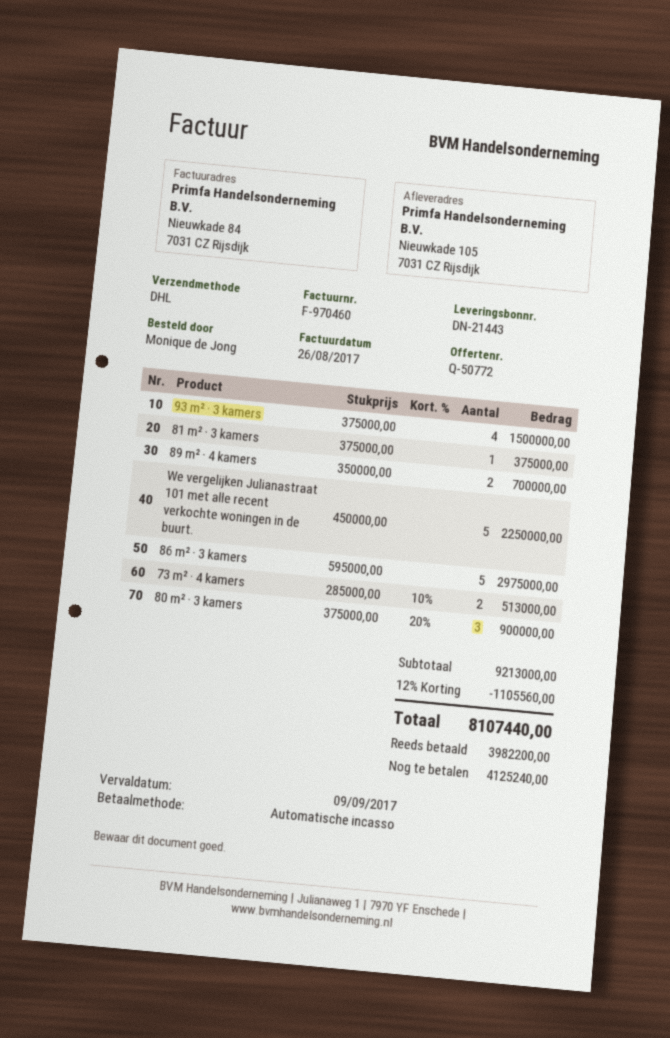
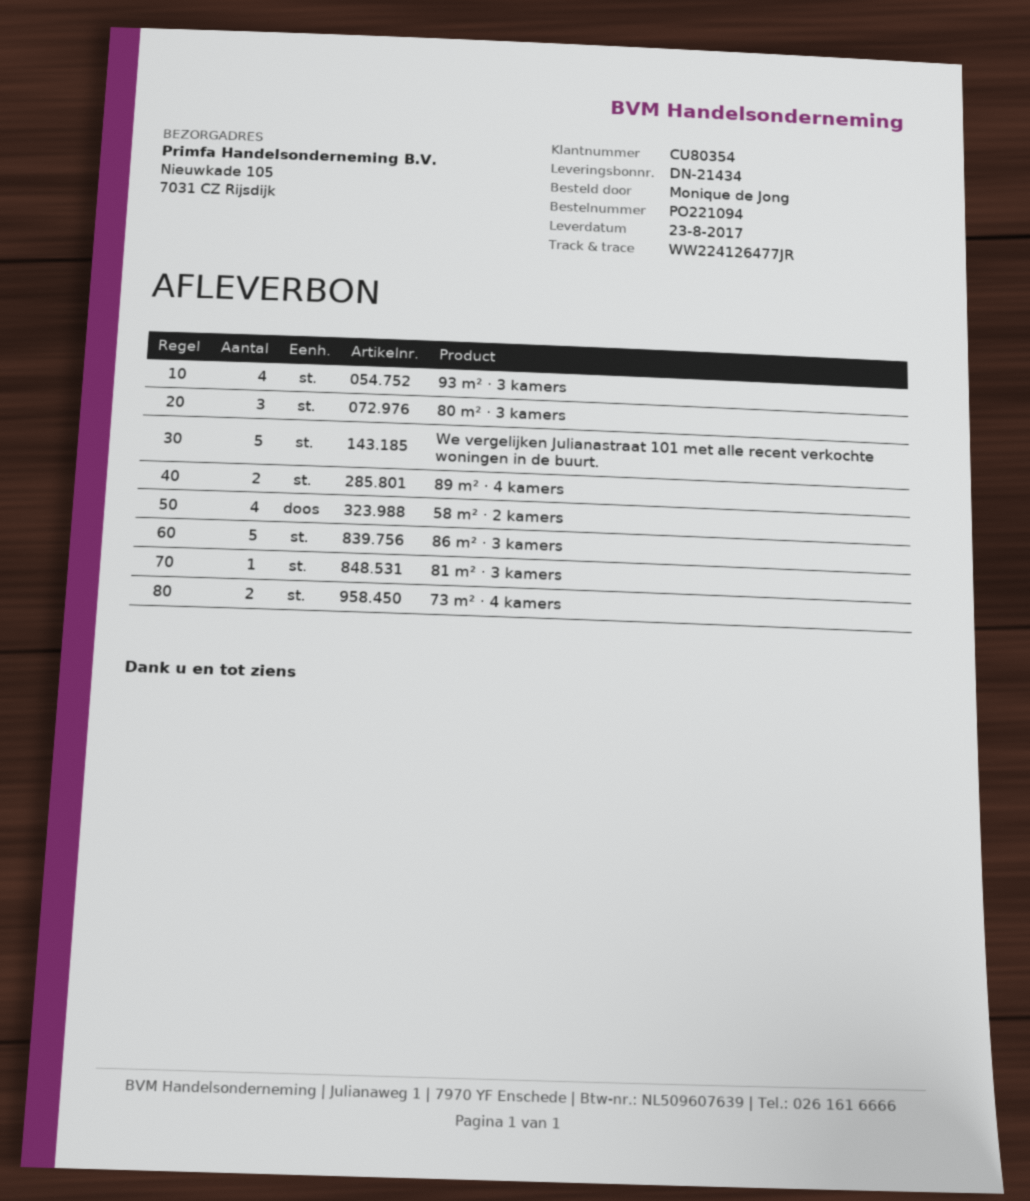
delivery note number: DN-21443 -> DN-21434
58 m² · 2 kamers: none -> 4

